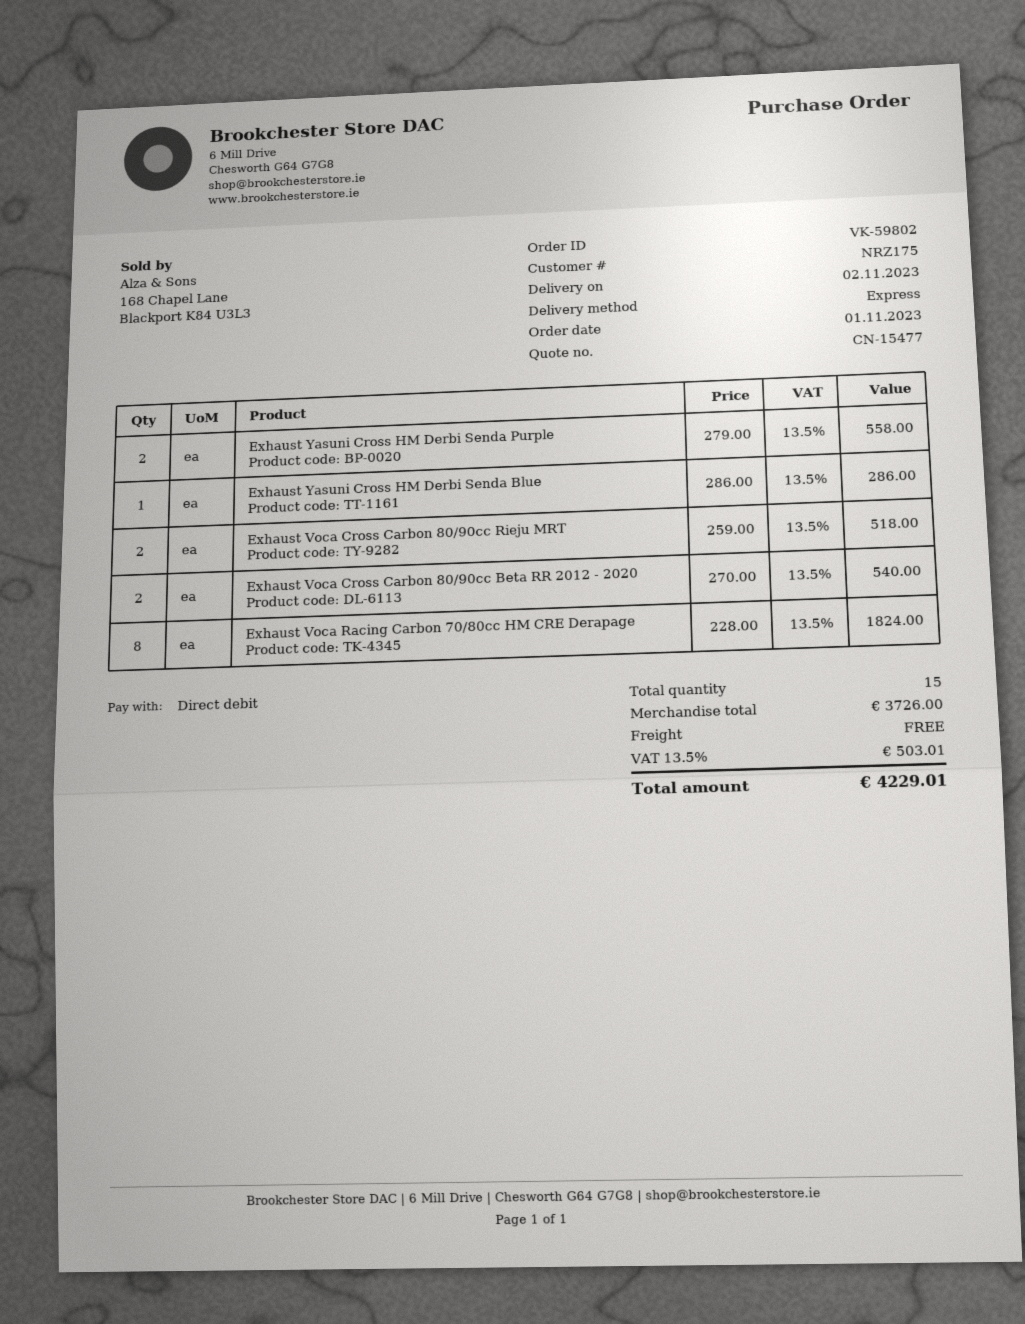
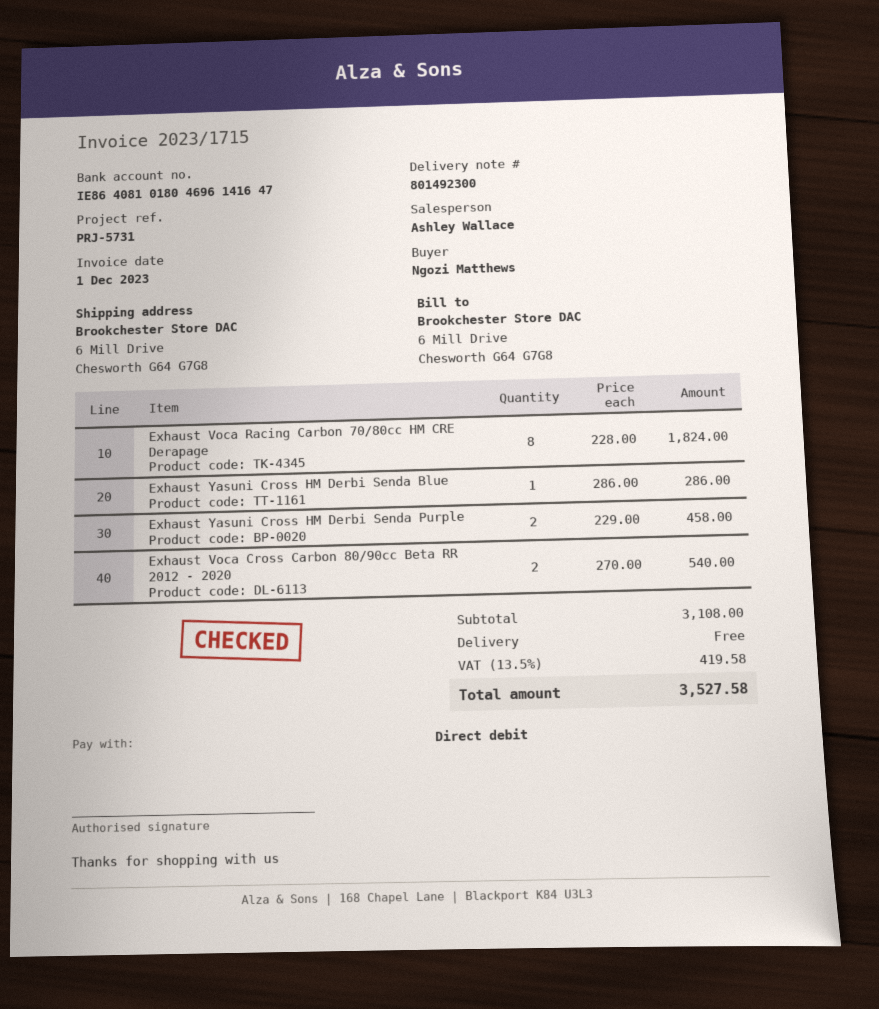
Exhaust Yasuni Cross HM Derbi Senda Purple: 2 x 279.00 = 558.00 -> 2 x 229.00 = 458.00
Exhaust Voca Cross Carbon 80/90cc Rieju MRT: 2 x 259.00 = 518.00 -> none
subtotal: 3726.00 -> 3108.00
tax: 13.5% = 503.01 -> 13.5% = 419.58
total: 4229.01 -> 3527.58

